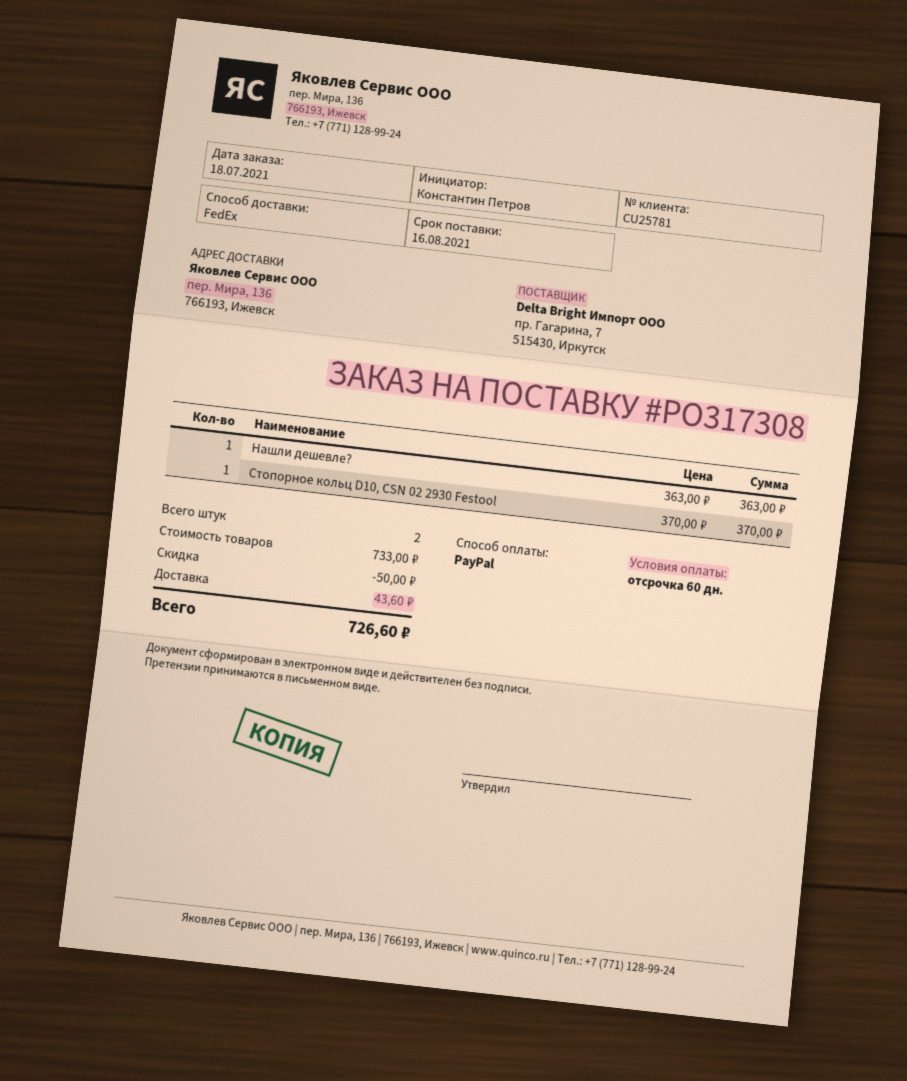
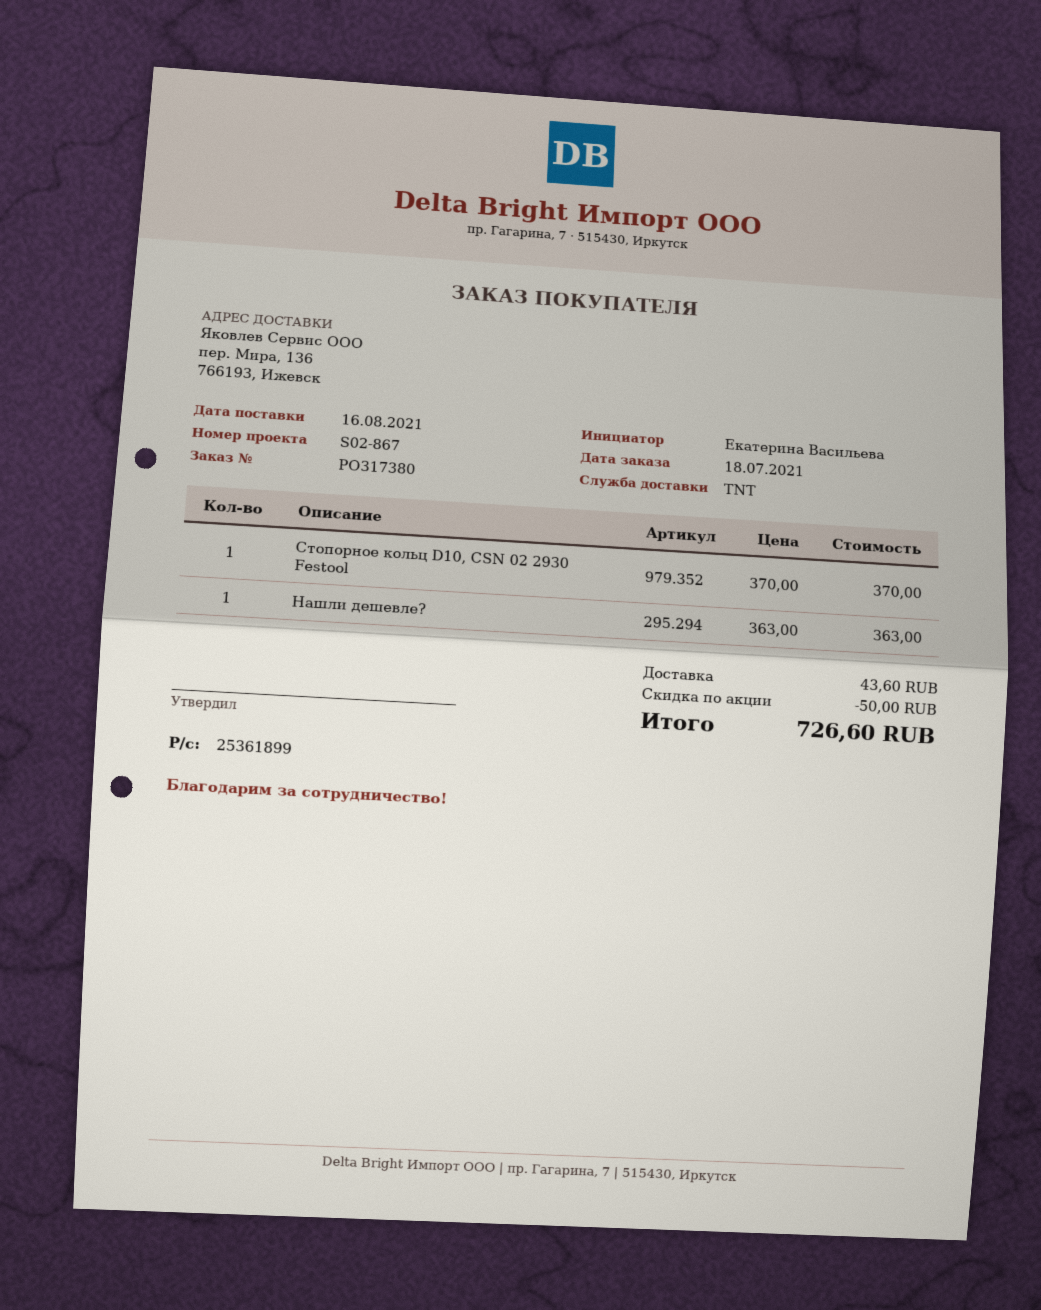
order number: PO317308 -> PO317380
ordered by: Константин Петров -> Екатерина Васильева
shipping method: FedEx -> TNT

